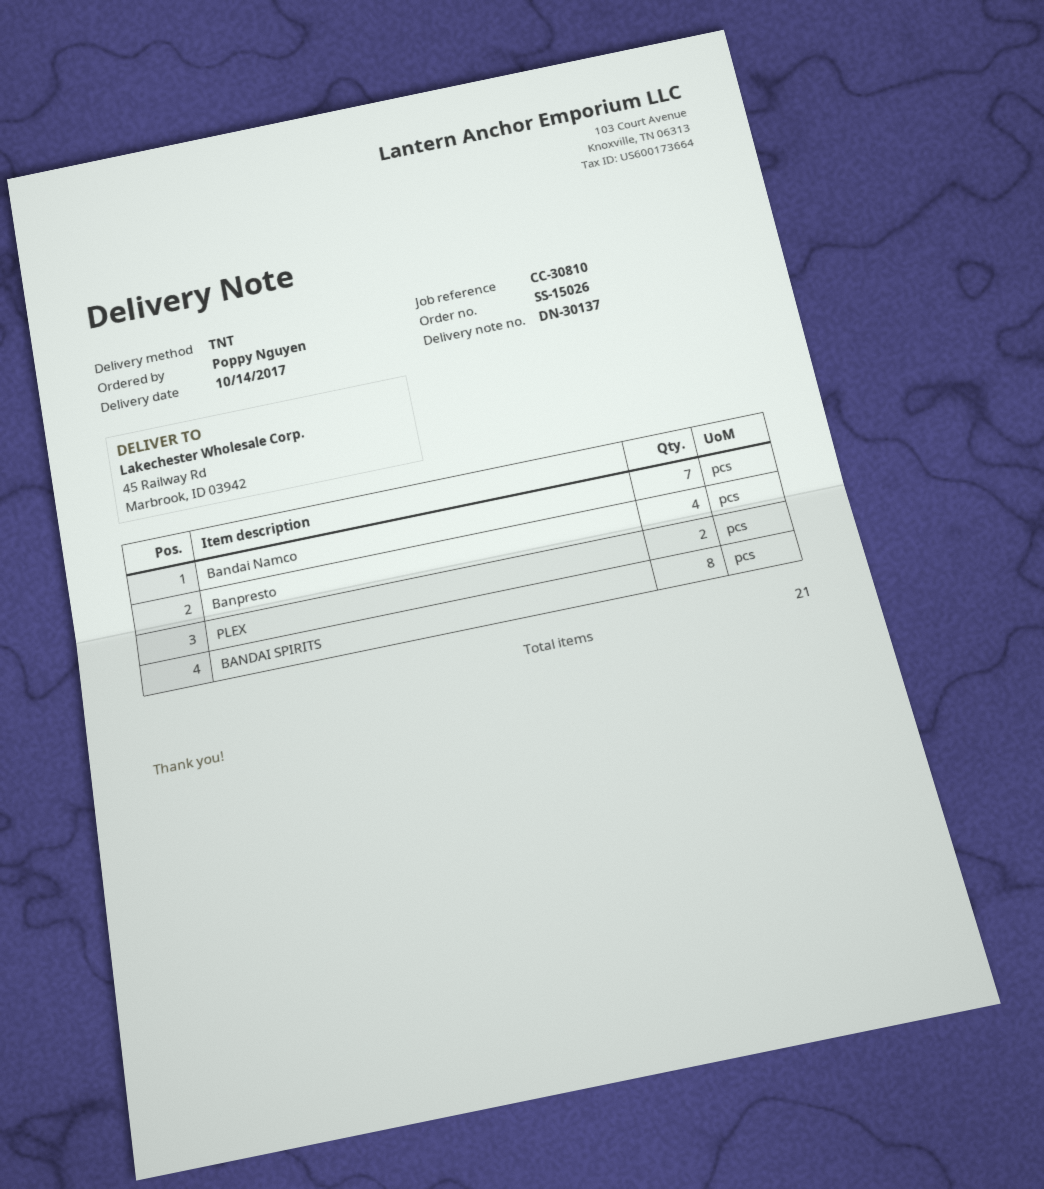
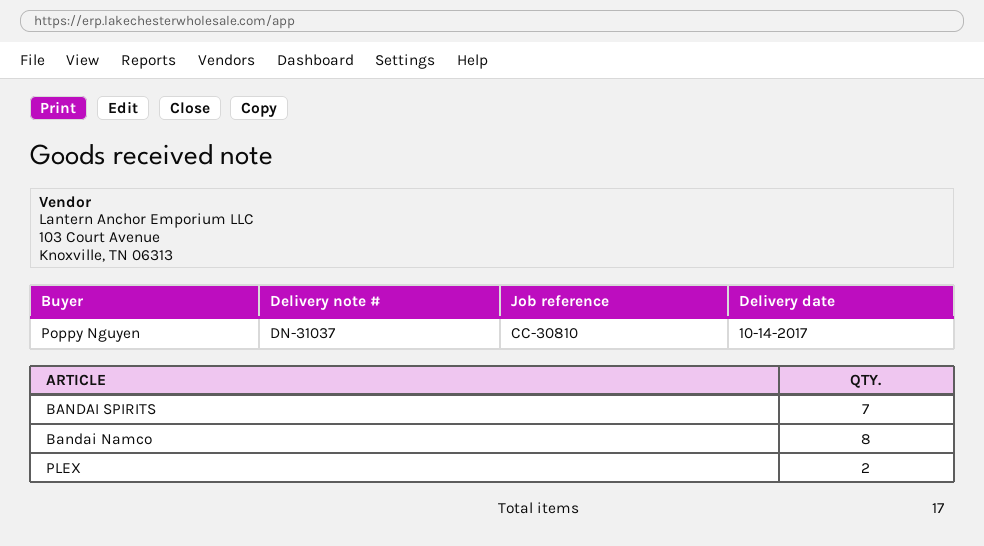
delivery note number: DN-30137 -> DN-31037
Bandai Namco: 7 -> 8
Banpresto: 4 -> none
BANDAI SPIRITS: 8 -> 7
total quantity: 21 -> 17

